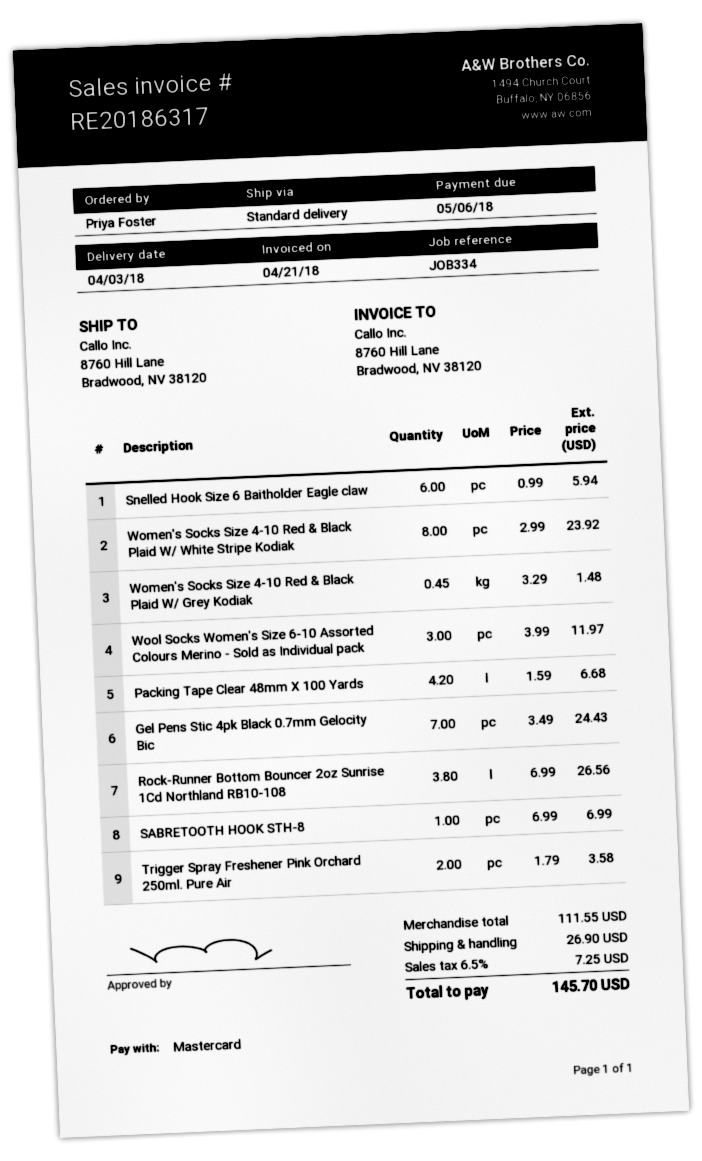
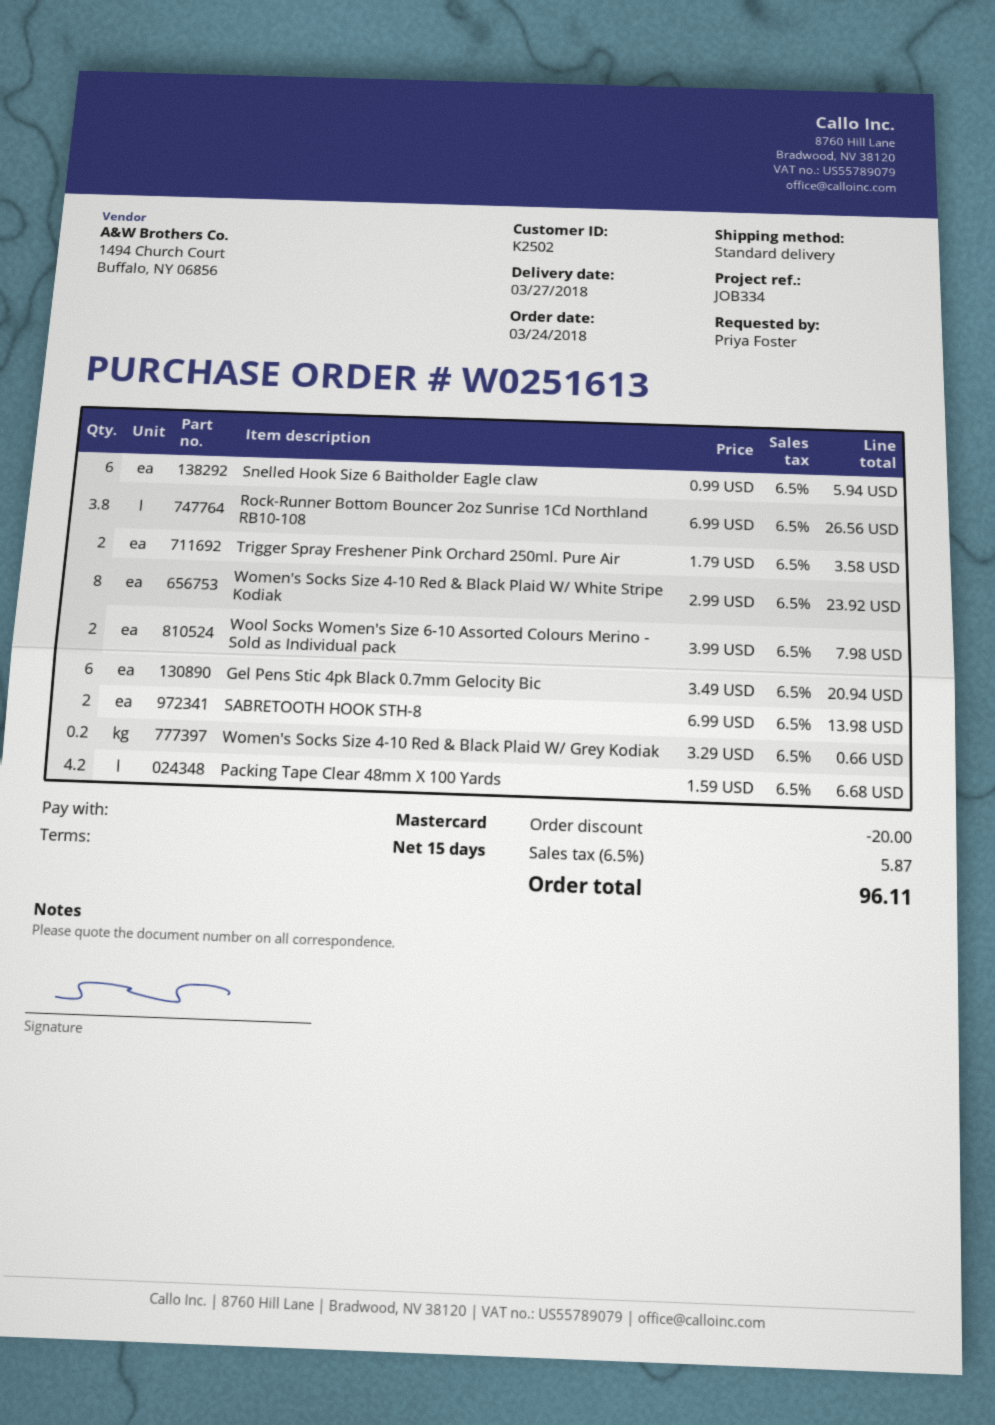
delivery date: 2018-04-03 -> 2018-03-27
Women's Socks Size 4-10 Red & Black Plaid W/ Grey Kodiak: 0.45 x 3.29 = 1.48 -> 0.2 x 3.29 = 0.66
Wool Socks Women's Size 6-10 Assorted Colours Merino - Sold as Individual pack: 3 x 3.99 = 11.97 -> 2 x 3.99 = 7.98
Gel Pens Stic 4pk Black 0.7mm Gelocity Bic: 7 x 3.49 = 24.43 -> 6 x 3.49 = 20.94
SABRETOOTH HOOK STH-8: 1 x 6.99 = 6.99 -> 2 x 6.99 = 13.98
discount: none -> 20.00
shipping: 26.90 -> none
tax: 6.5% = 7.25 -> 6.5% = 5.87
total: 145.70 -> 96.11

